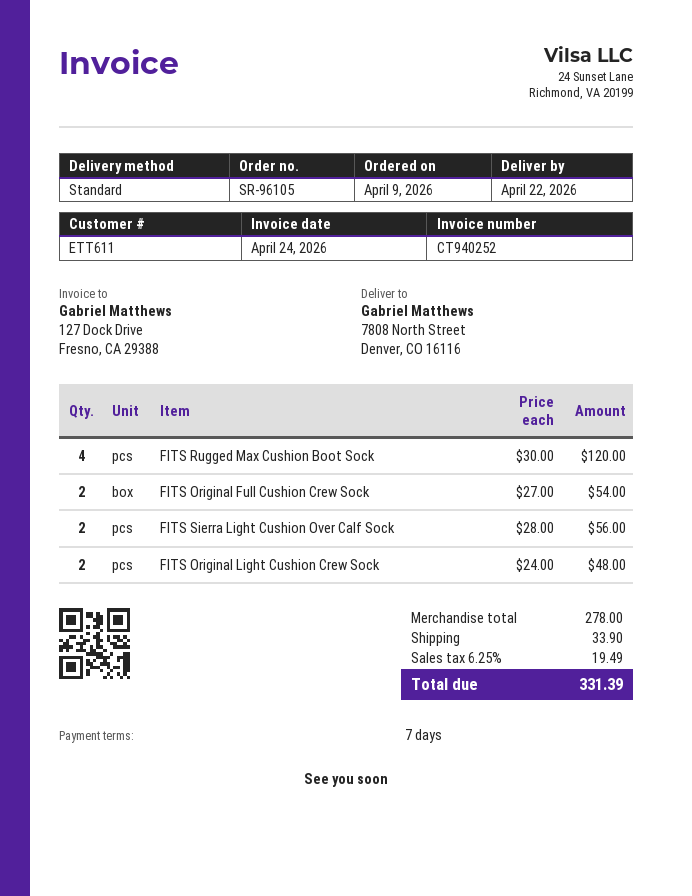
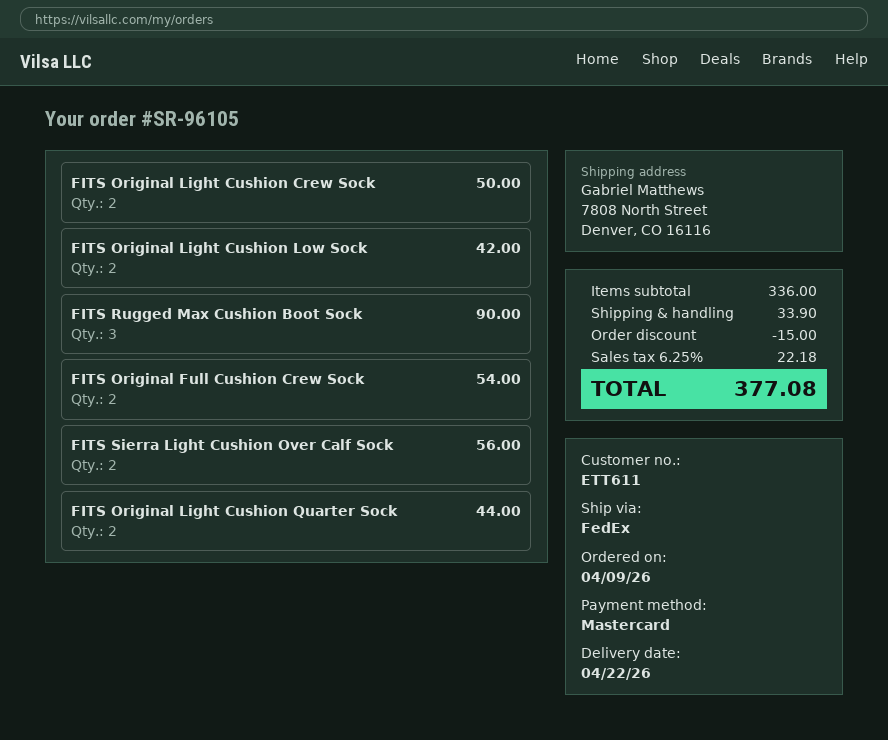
shipping method: standard -> FedEx
FITS Rugged Max Cushion Boot Sock: 4 for 120.00 -> 3 for 90.00
FITS Original Light Cushion Crew Sock: 2 for 48.00 -> 2 for 50.00
FITS Original Light Cushion Low Sock: none -> 2 for 42.00
FITS Original Light Cushion Quarter Sock: none -> 2 for 44.00
subtotal: 278.00 -> 336.00
discount: none -> 15.00
tax: 6.25% = 19.49 -> 6.25% = 22.18
total: 331.39 -> 377.08

